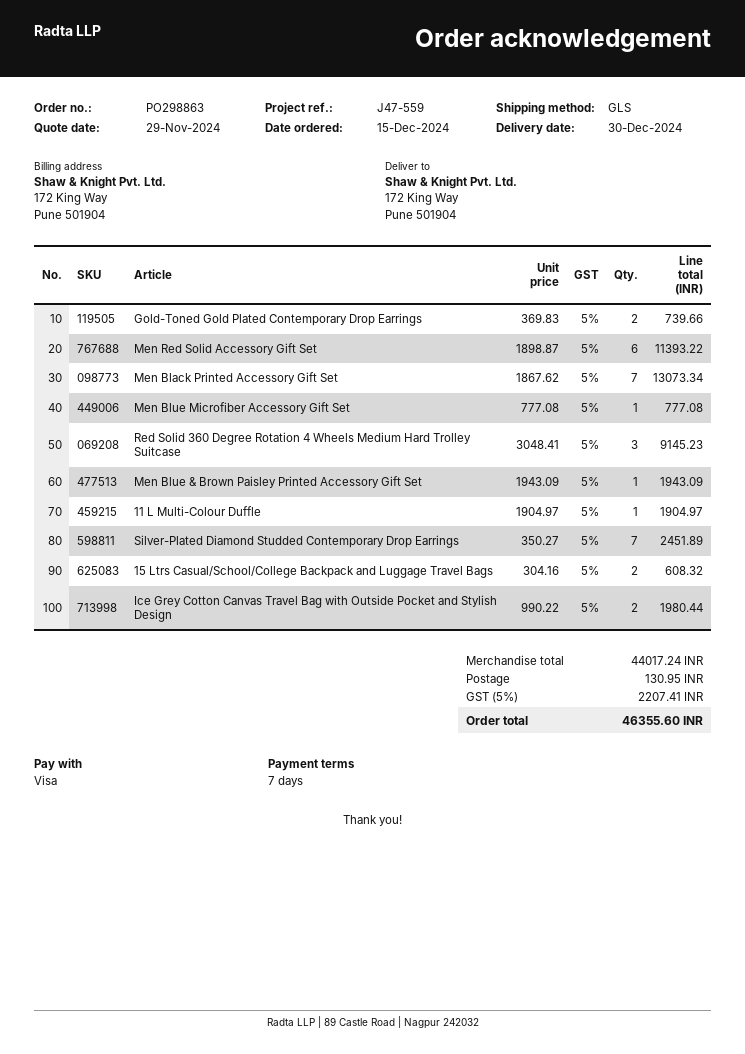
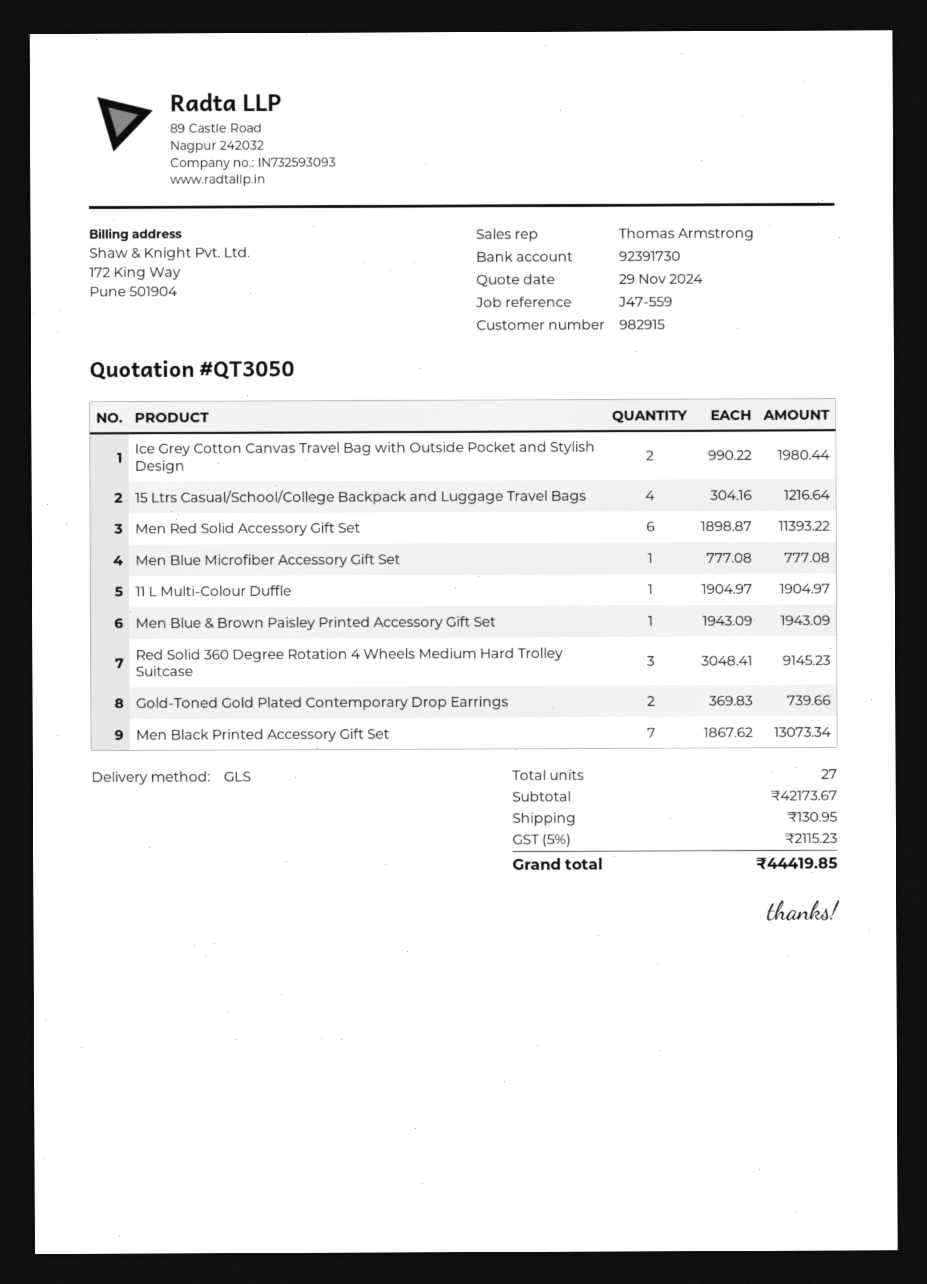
Silver-Plated Diamond Studded Contemporary Drop Earrings: 7 x 350.27 = 2451.89 -> none
15 Ltrs Casual/School/College Backpack and Luggage Travel Bags: 2 x 304.16 = 608.32 -> 4 x 304.16 = 1216.64
subtotal: 44017.24 -> 42173.67
tax: 5% = 2207.41 -> 5% = 2115.23
total: 46355.60 -> 44419.85

